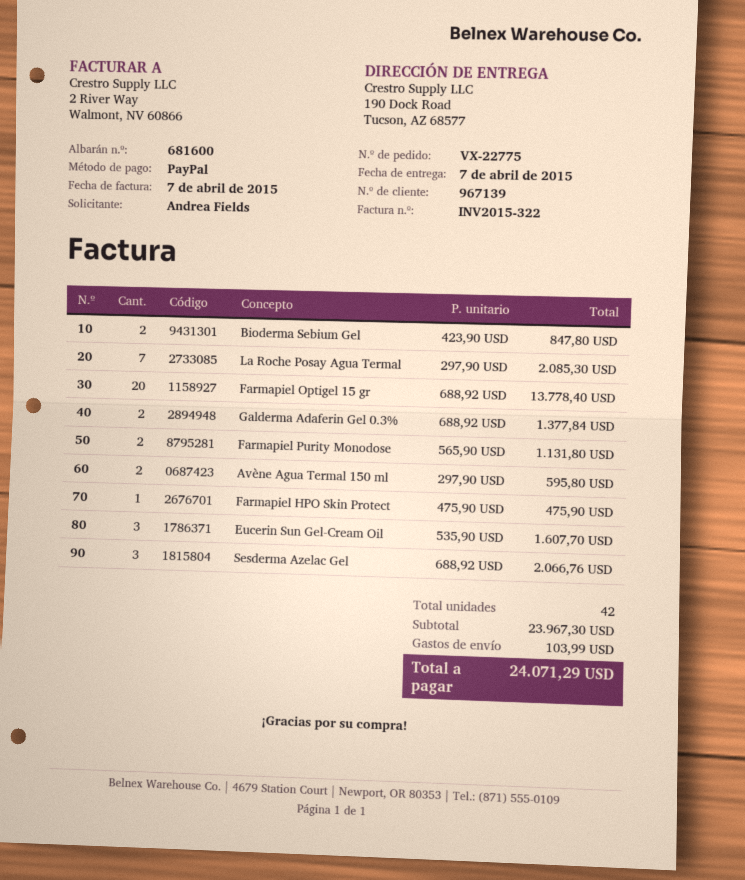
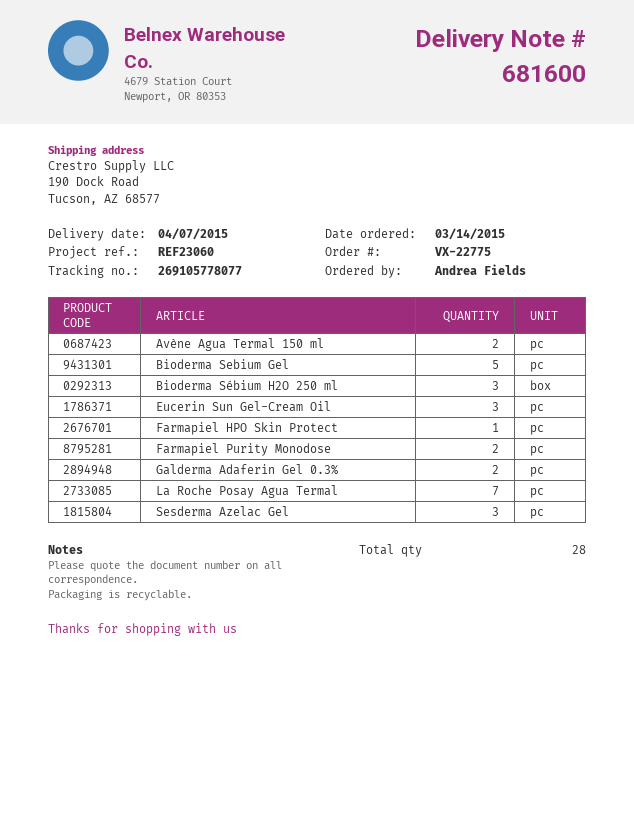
Bioderma Sebium Gel: 2 -> 5
Farmapiel Optigel 15 gr: 20 -> none
Bioderma Sébium H2O 250 ml: none -> 3
total quantity: 42 -> 28

